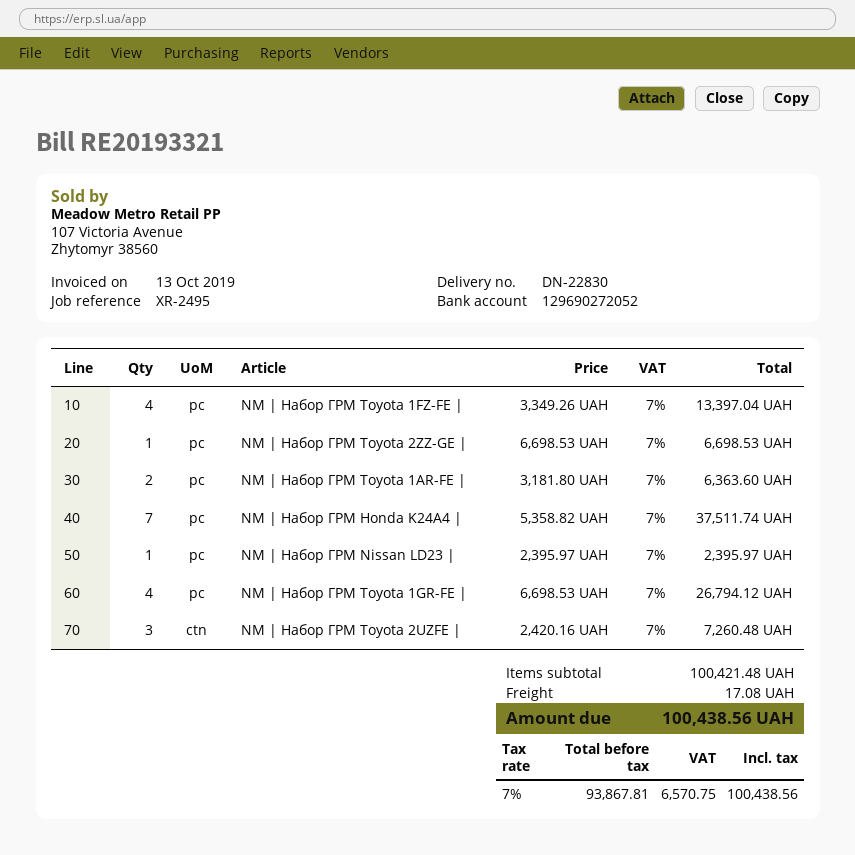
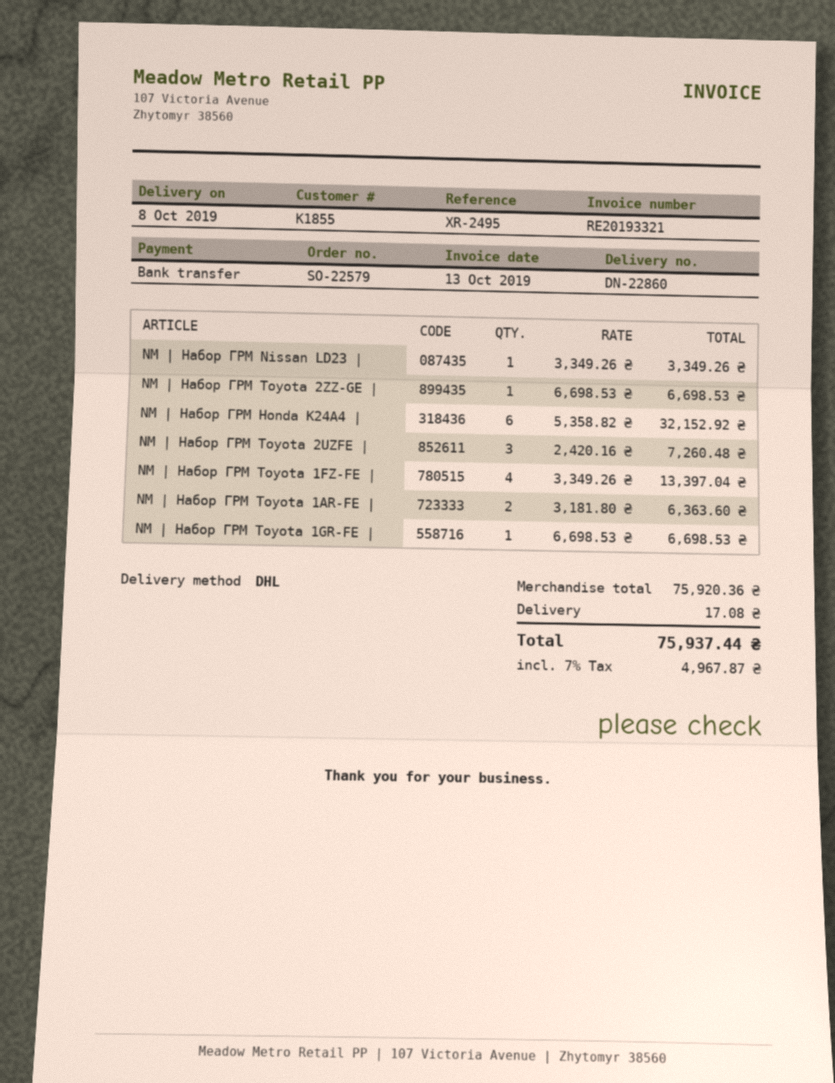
delivery note number: DN-22830 -> DN-22860
NM | Набор ГРМ Honda K24A4 |: 7 x 5358.82 = 37511.74 -> 6 x 5358.82 = 32152.92
NM | Набор ГРМ Nissan LD23 |: 1 x 2395.97 = 2395.97 -> 1 x 3349.26 = 3349.26
NM | Набор ГРМ Toyota 1GR-FE |: 4 x 6698.53 = 26794.12 -> 1 x 6698.53 = 6698.53
subtotal: 100421.48 -> 75920.36
tax: 7% = 6570.75 -> 7% = 4967.87
total: 100438.56 -> 75937.44

